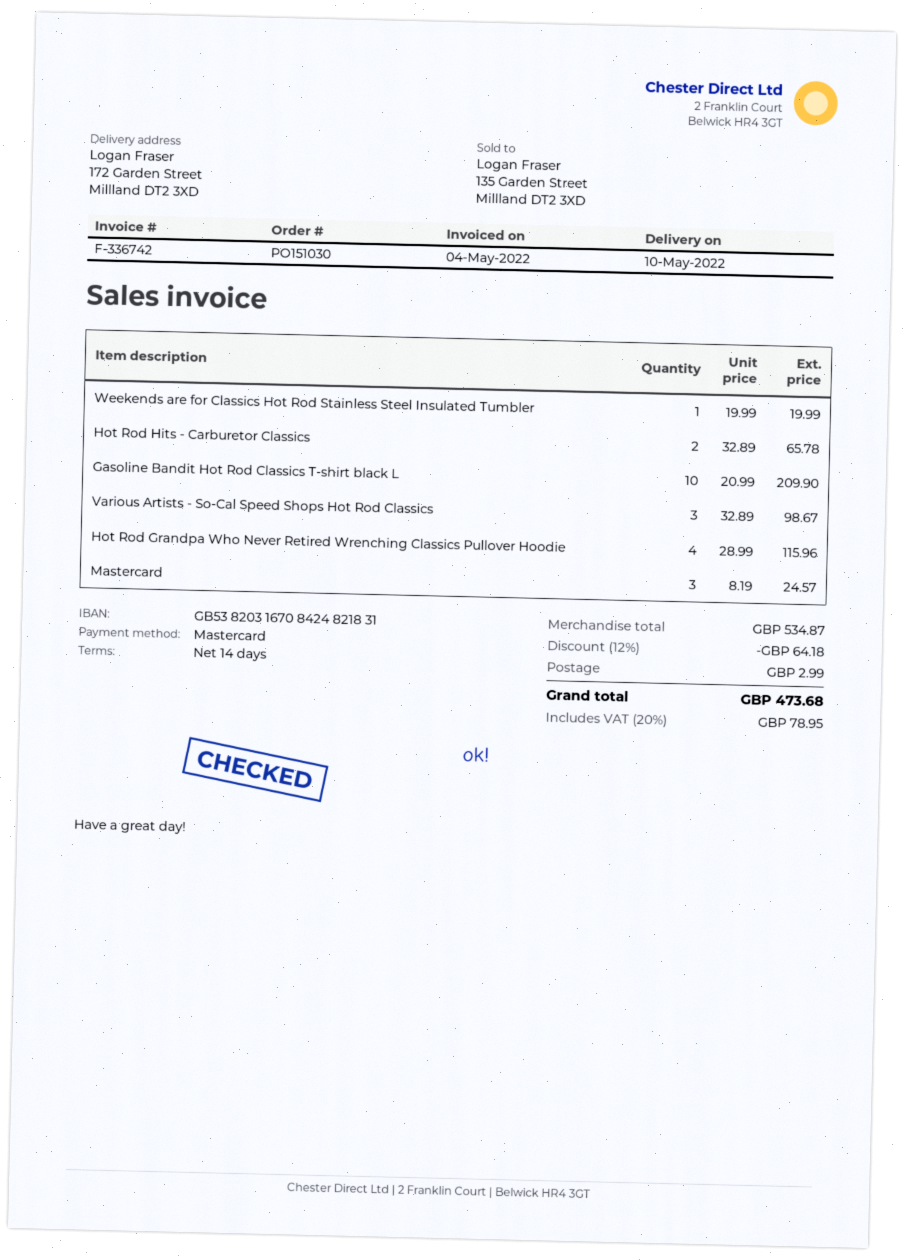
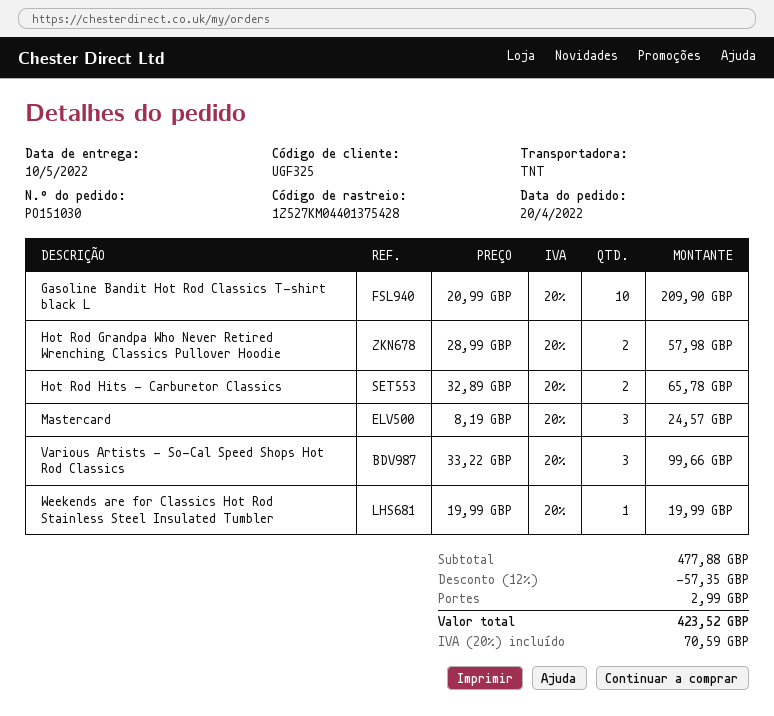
Various Artists - So-Cal Speed Shops Hot Rod Classics: 3 x 32.89 = 98.67 -> 3 x 33.22 = 99.66
Hot Rod Grandpa Who Never Retired Wrenching Classics Pullover Hoodie: 4 x 28.99 = 115.96 -> 2 x 28.99 = 57.98
subtotal: 534.87 -> 477.88
discount: 12% = 64.18 -> 12% = 57.35
tax: 20% = 78.95 -> 20% = 70.59
total: 473.68 -> 423.52

